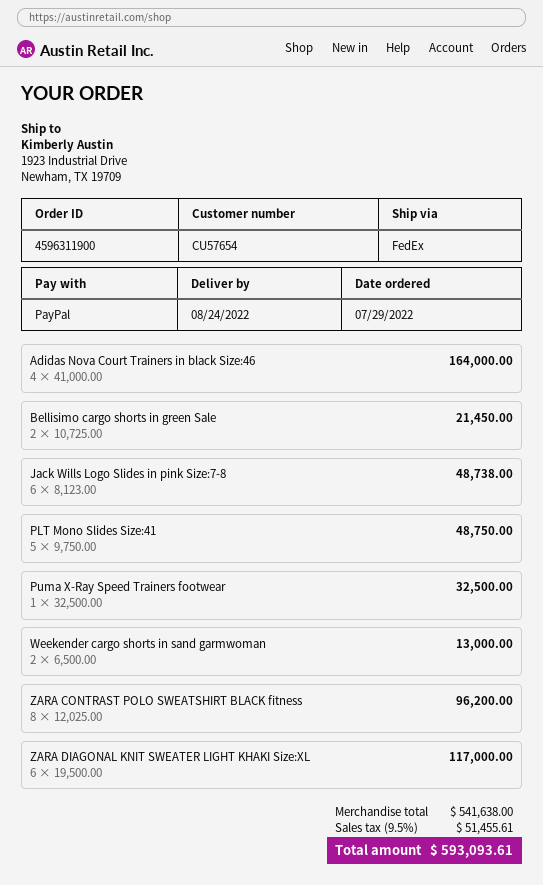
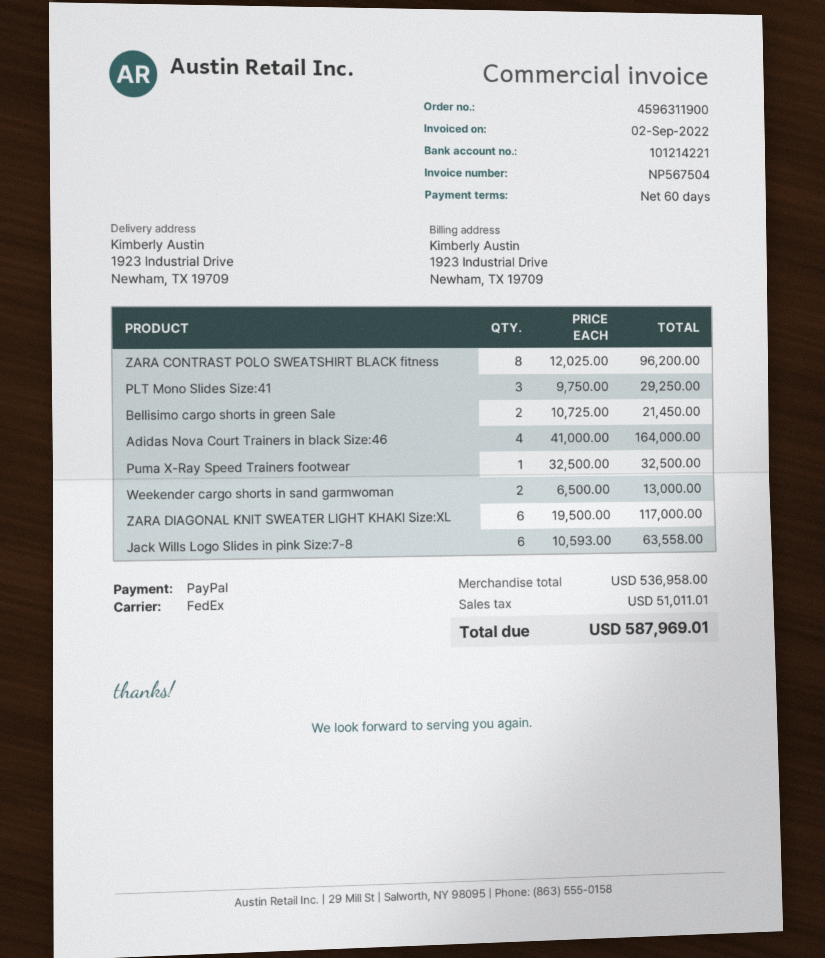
Jack Wills Logo Slides in pink Size:7-8: 6 x 8123.00 = 48738.00 -> 6 x 10593.00 = 63558.00
PLT Mono Slides Size:41: 5 x 9750.00 = 48750.00 -> 3 x 9750.00 = 29250.00
subtotal: 541638.00 -> 536958.00
tax: 51455.61 -> 51011.01
total: 593093.61 -> 587969.01

